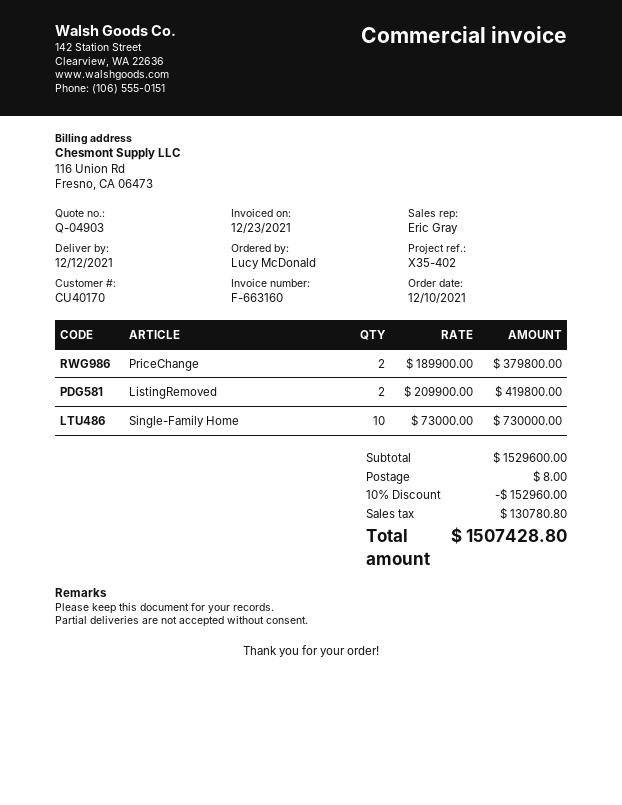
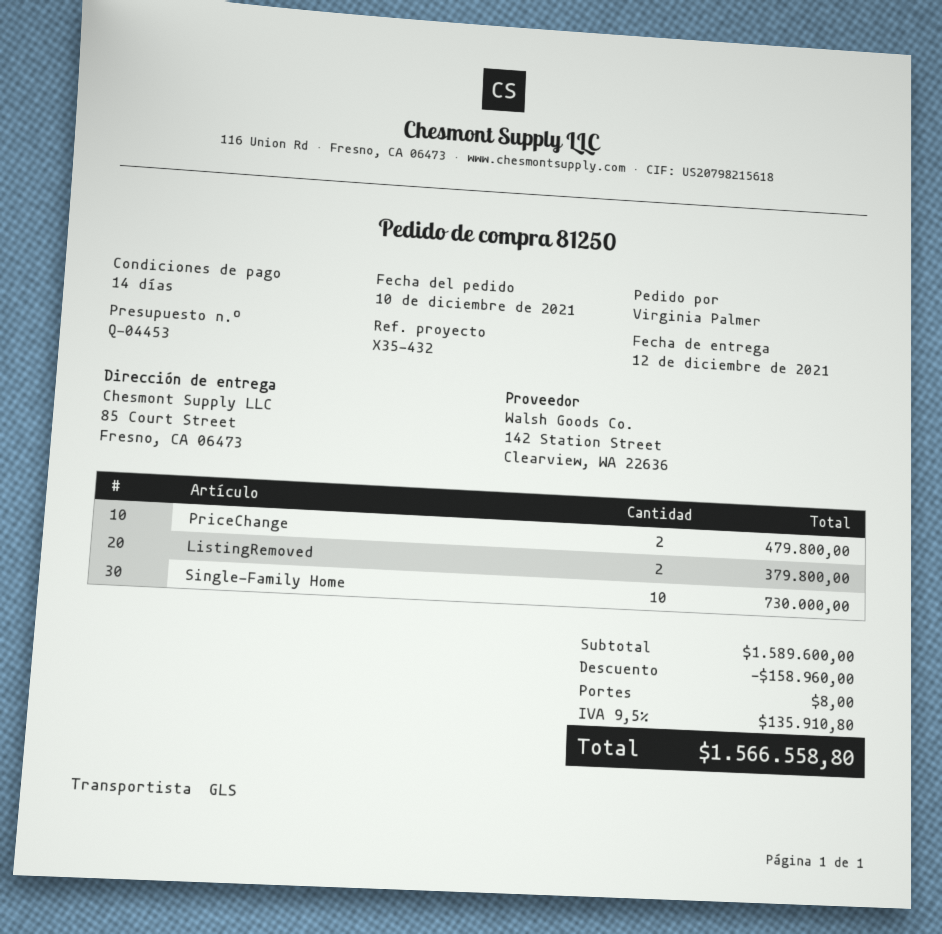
quote number: Q-04903 -> Q-04453
reference: X35-402 -> X35-432
ordered by: Lucy McDonald -> Virginia Palmer
PriceChange: 2 for 379800.00 -> 2 for 479800.00
ListingRemoved: 2 for 419800.00 -> 2 for 379800.00
subtotal: 1529600.00 -> 1589600.00
discount: 152960.00 -> 158960.00
tax: 130780.80 -> 135910.80
total: 1507428.80 -> 1566558.80

